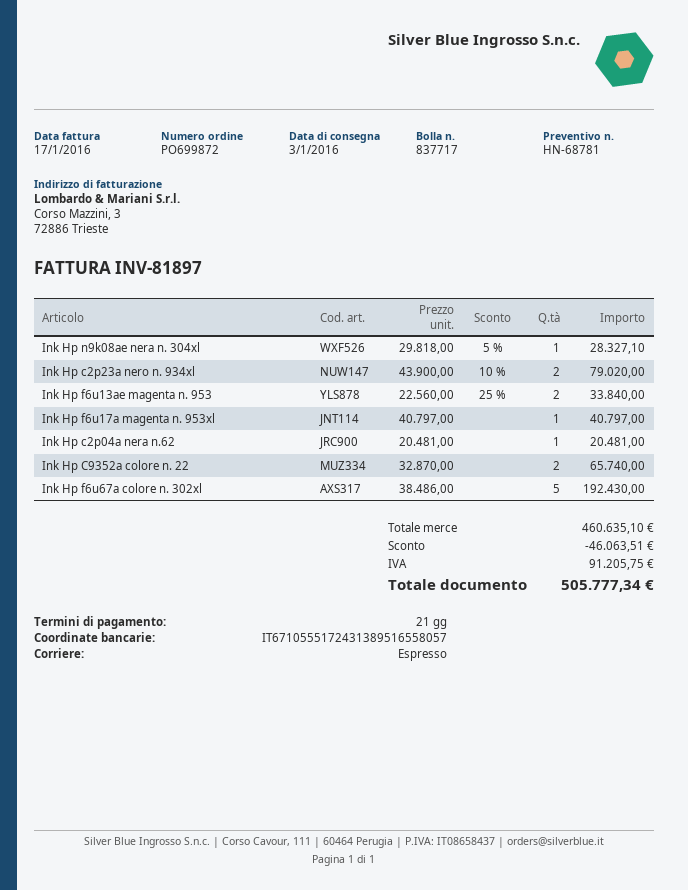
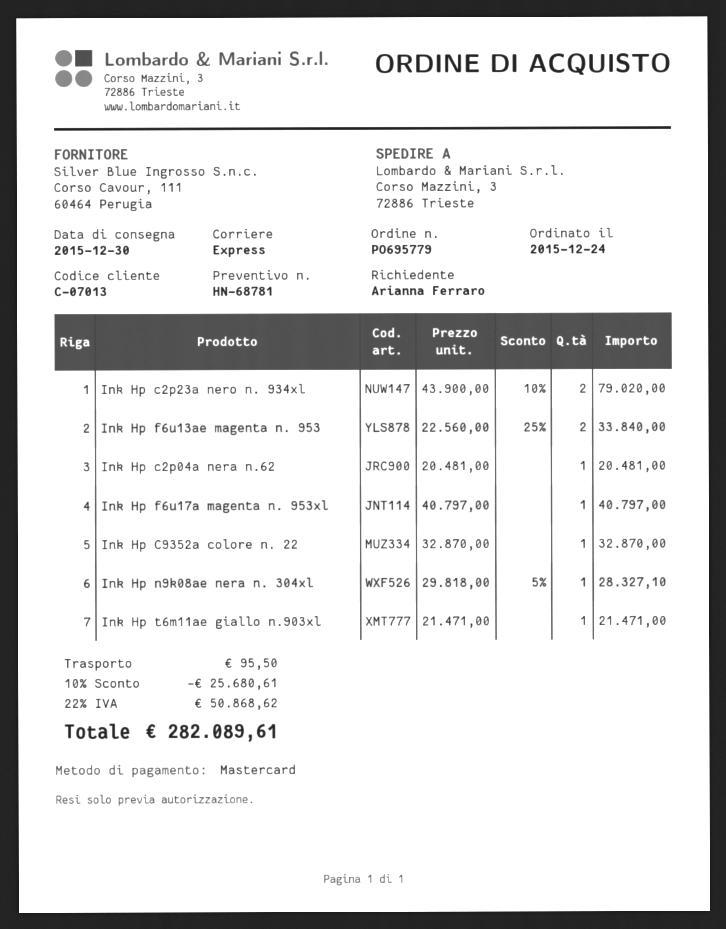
order number: PO699872 -> PO695779
delivery date: 2016-01-03 -> 2015-12-30
Ink Hp C9352a colore n. 22: 2 x 32870.00 = 65740.00 -> 1 x 32870.00 = 32870.00
Ink Hp f6u67a colore n. 302xl: 5 x 38486.00 = 192430.00 -> none
Ink Hp t6m11ae giallo n.903xl: none -> 1 x 21471.00 = 21471.00
discount: 46063.51 -> 25680.61
shipping: none -> 95.50
tax: 91205.75 -> 50868.62
total: 505777.34 -> 282089.61

